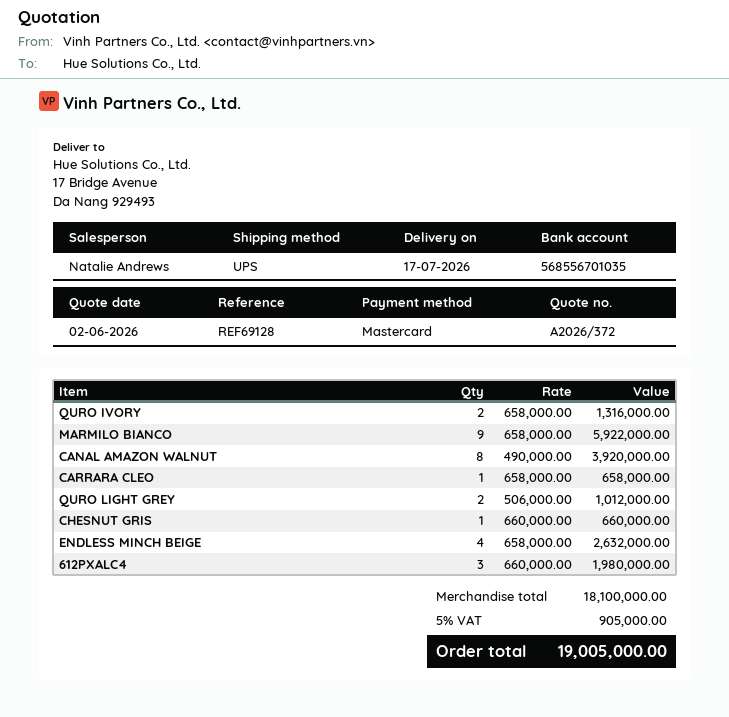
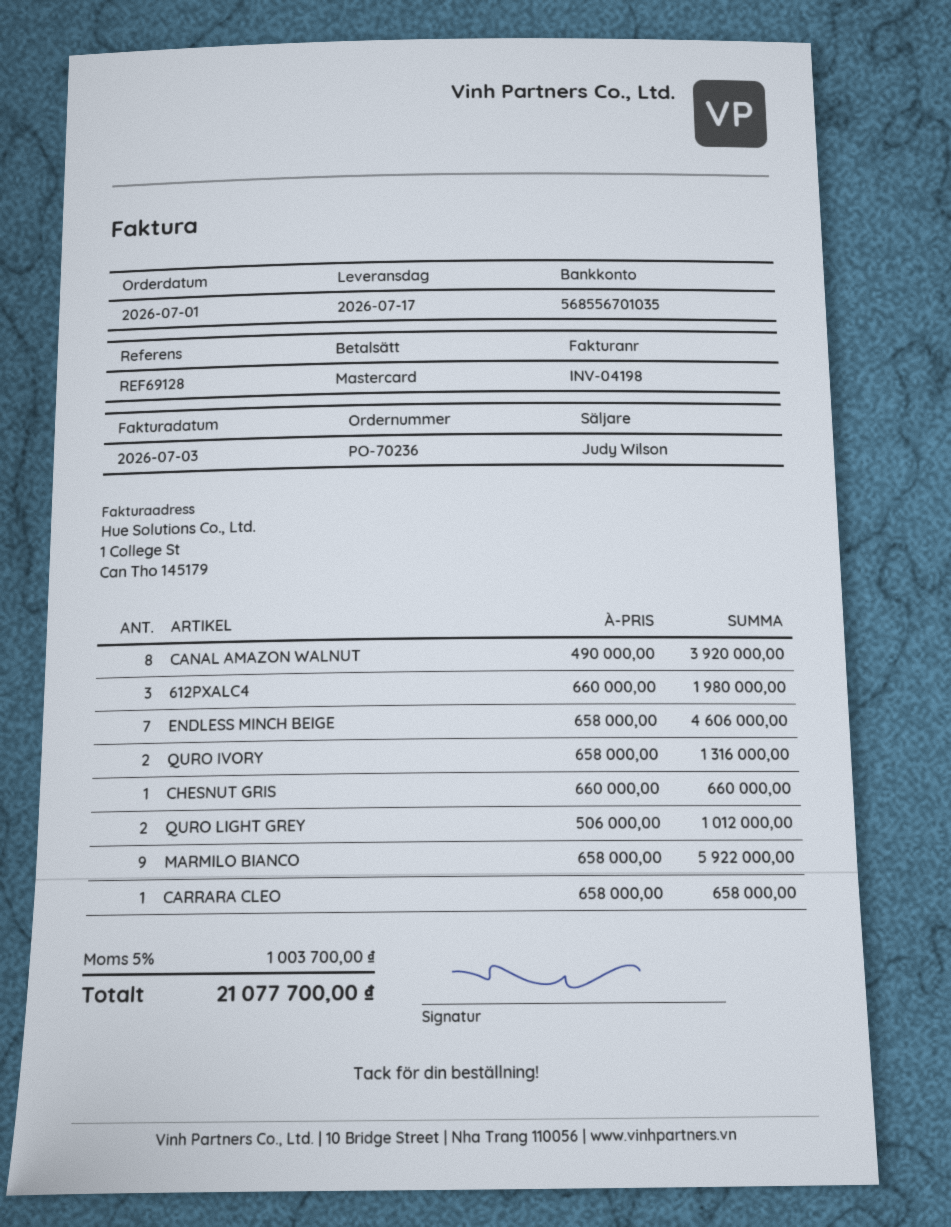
sales rep: Natalie Andrews -> Judy Wilson
ENDLESS MINCH BEIGE: 4 x 658000.00 = 2632000.00 -> 7 x 658000.00 = 4606000.00
tax: 5% = 905000.00 -> 5% = 1003700.00
total: 19005000.00 -> 21077700.00

